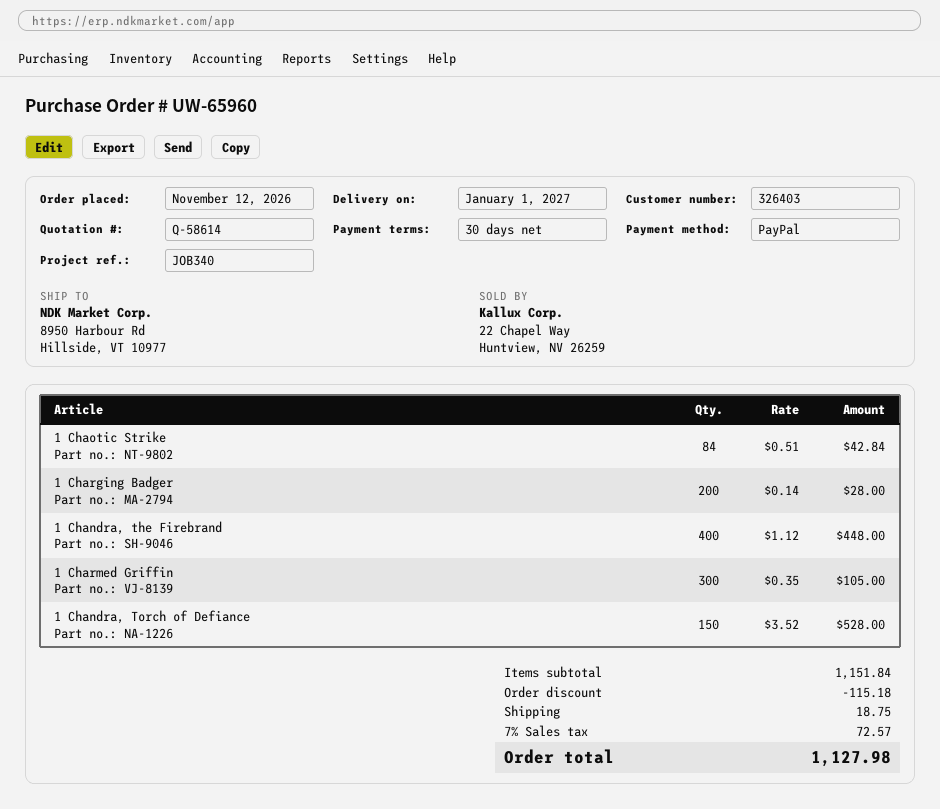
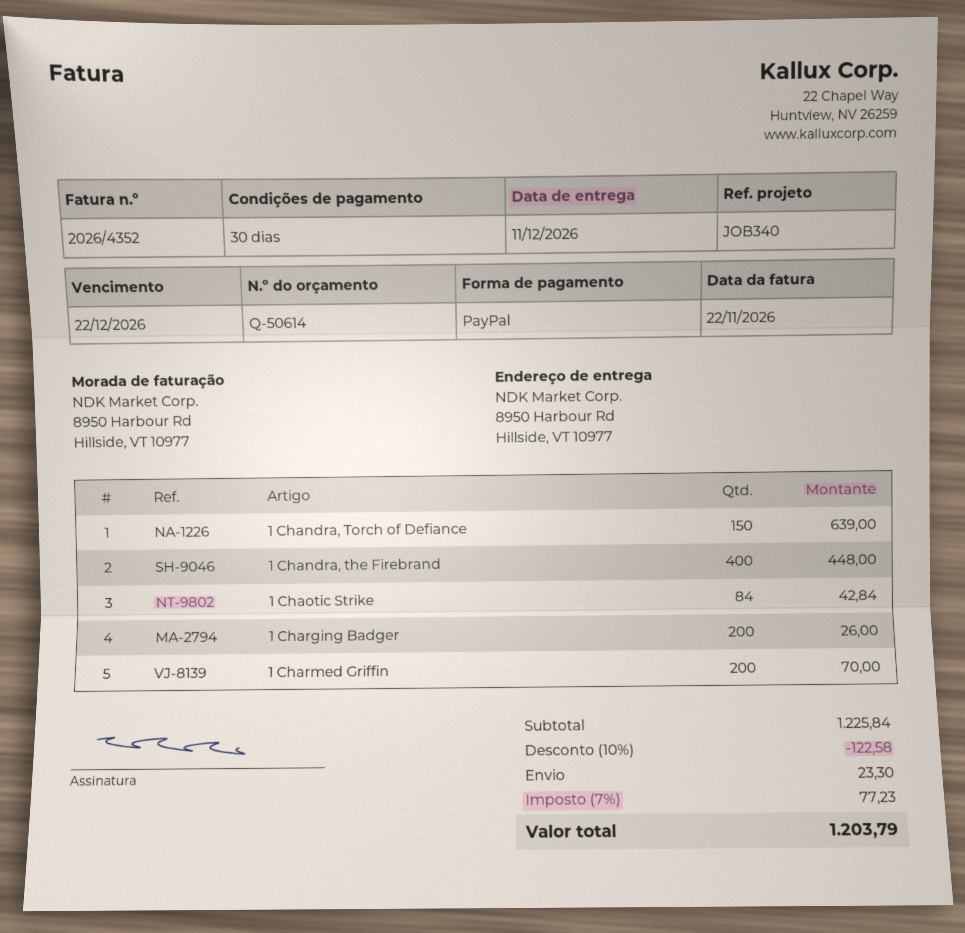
quote number: Q-58614 -> Q-50614
delivery date: 2027-01-01 -> 2026-12-11
1 Charging Badger: 200 for 28.00 -> 200 for 26.00
1 Charmed Griffin: 300 for 105.00 -> 200 for 70.00
1 Chandra, Torch of Defiance: 150 for 528.00 -> 150 for 639.00
subtotal: 1151.84 -> 1225.84
discount: 115.18 -> 122.58
shipping: 18.75 -> 23.30
tax: 7% = 72.57 -> 7% = 77.23
total: 1127.98 -> 1203.79

